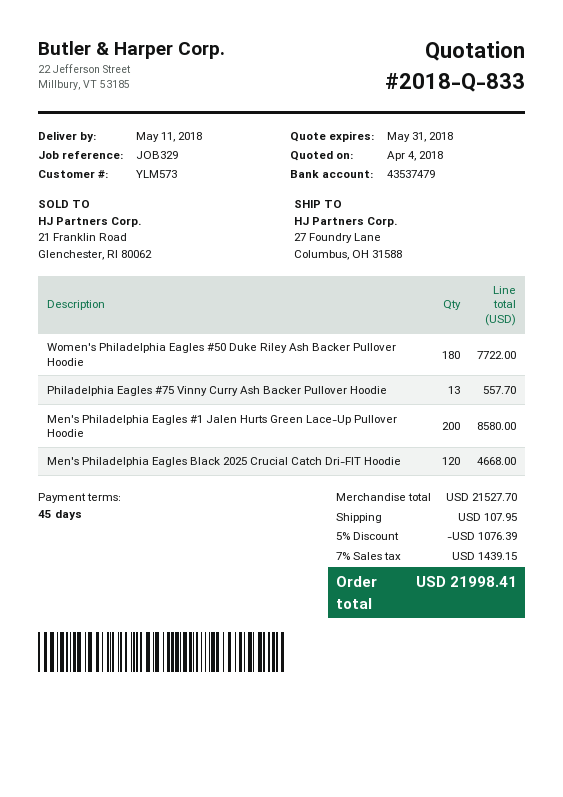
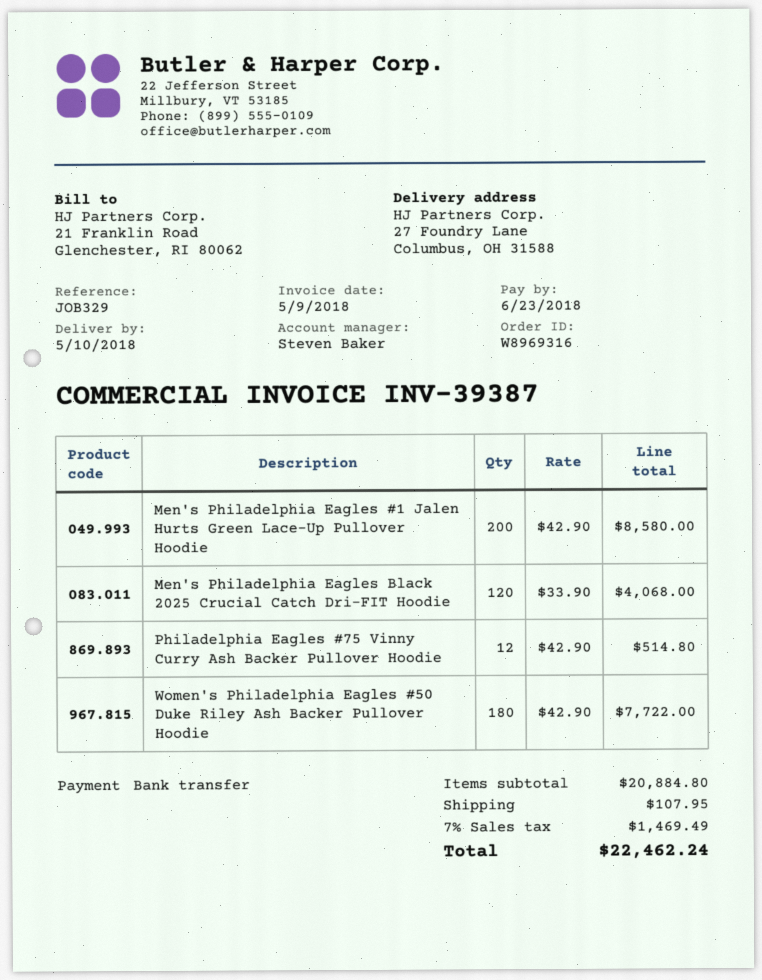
delivery date: 2018-05-11 -> 2018-05-10
Philadelphia Eagles #75 Vinny Curry Ash Backer Pullover Hoodie: 13 for 557.70 -> 12 for 514.80
Men's Philadelphia Eagles Black 2025 Crucial Catch Dri-FIT Hoodie: 120 for 4668.00 -> 120 for 4068.00
subtotal: 21527.70 -> 20884.80
discount: 5% = 1076.39 -> none
tax: 7% = 1439.15 -> 7% = 1469.49
total: 21998.41 -> 22462.24

